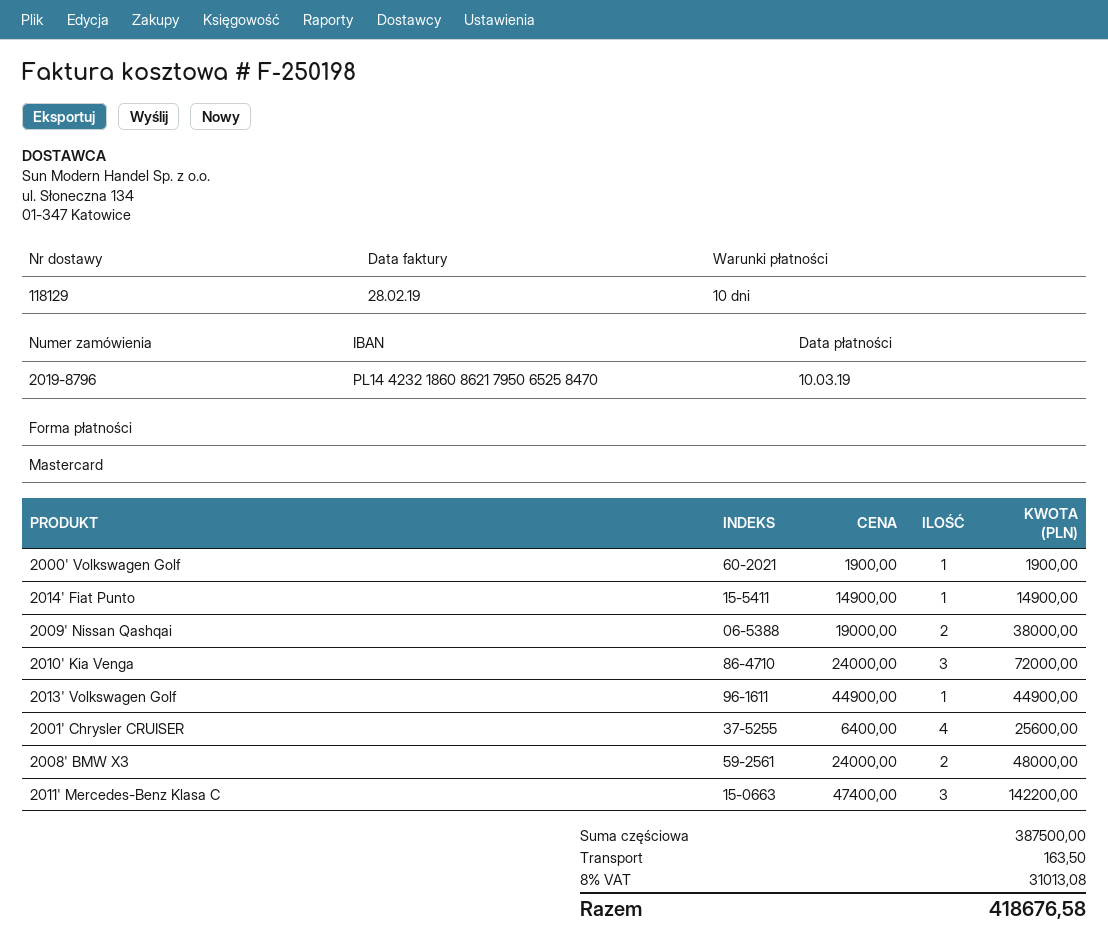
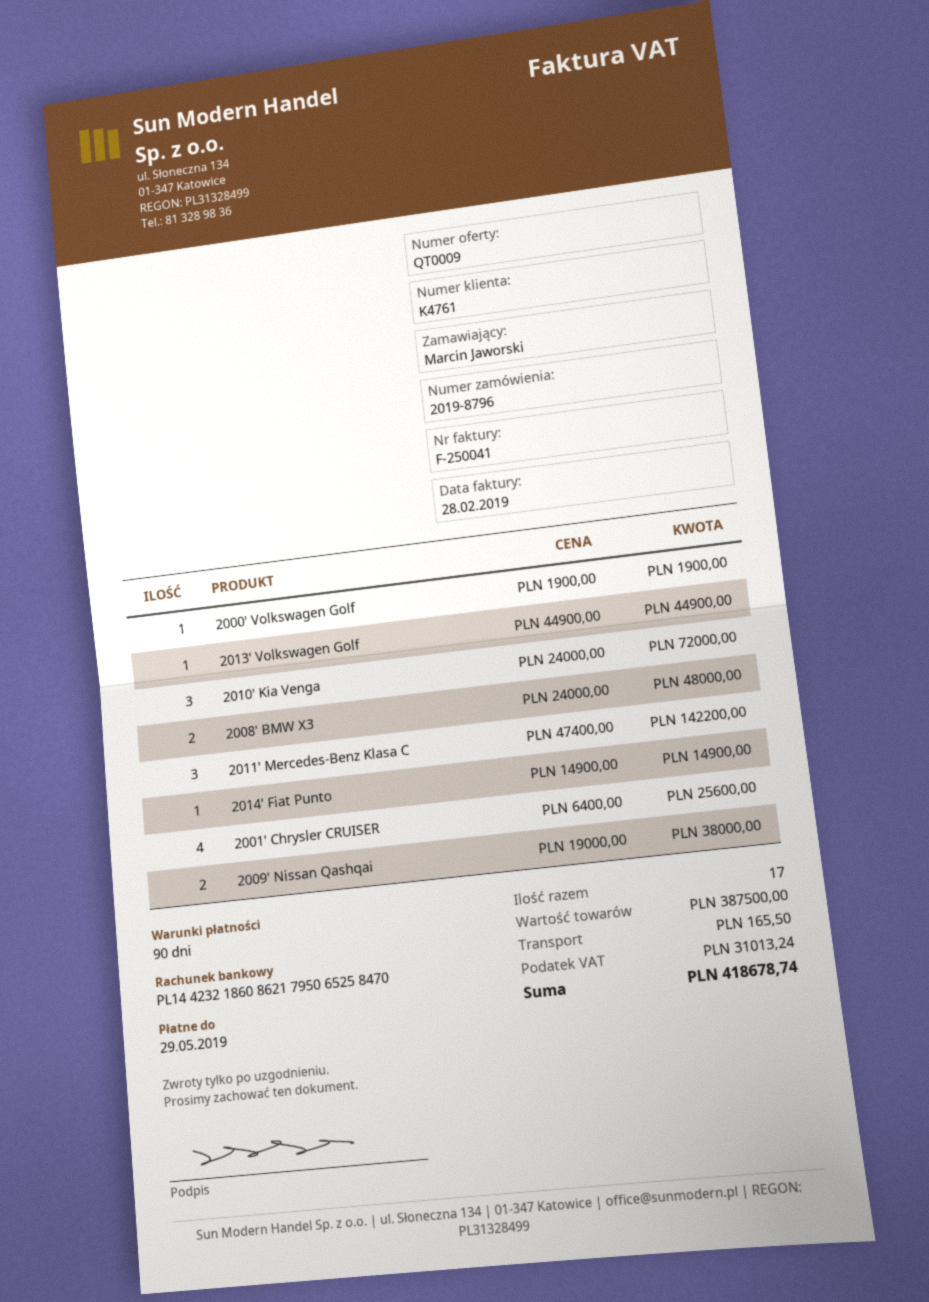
invoice number: F-250198 -> F-250041
payment terms: 10 days -> 90 days
due date: 2019-03-10 -> 2019-05-29
shipping: 163.50 -> 165.50
tax: 31013.08 -> 31013.24
total: 418676.58 -> 418678.74

